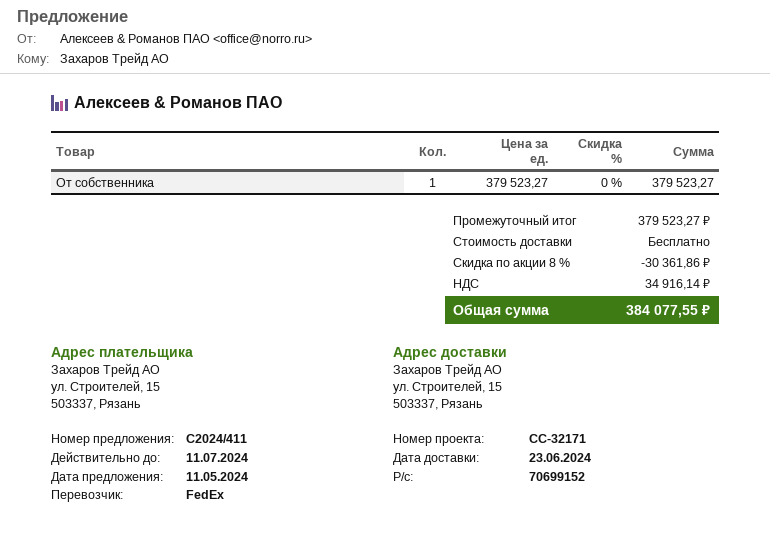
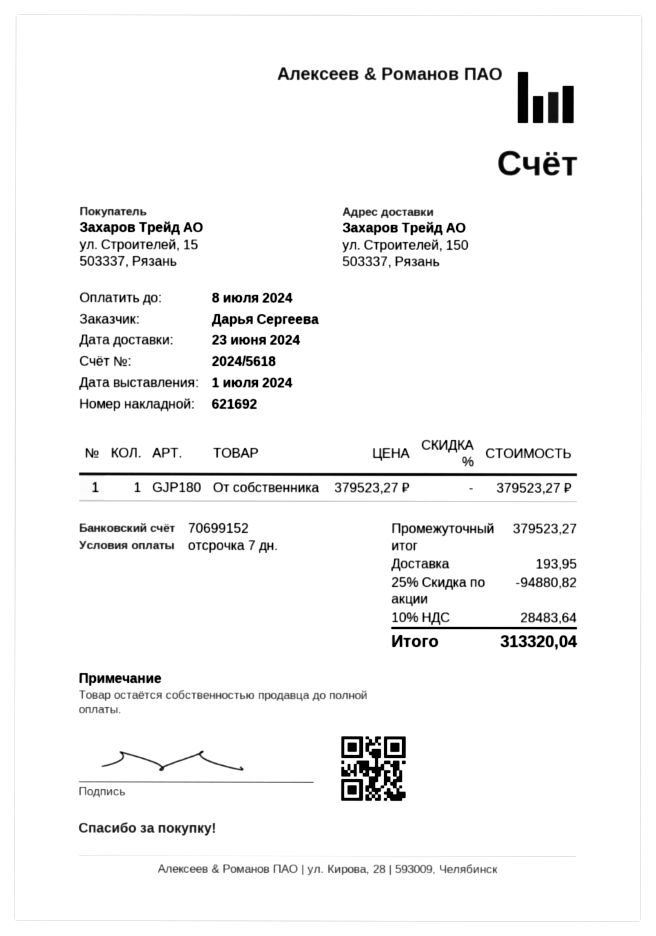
ship to: ул. Строителей, 15, 503337, Рязань -> ул. Строителей, 150, 503337, Рязань
discount: 8% = 30361.86 -> 25% = 94880.82
shipping: 0.00 -> 193.95
tax: 34916.14 -> 28483.64
total: 384077.55 -> 313320.04

